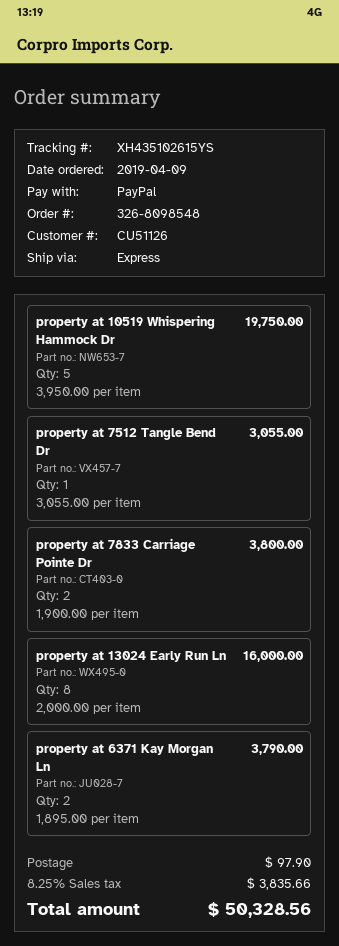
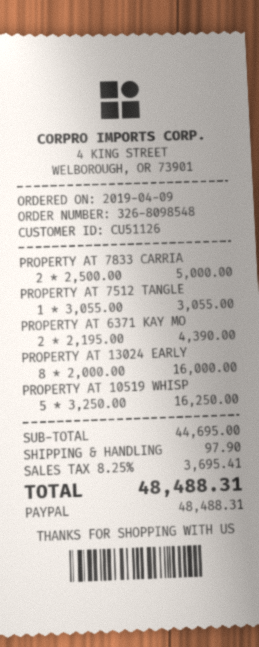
property at 10519 Whispering Hammock Dr: 5 x 3950.00 = 19750.00 -> 5 x 3250.00 = 16250.00
property at 7833 Carriage Pointe Dr: 2 x 1900.00 = 3800.00 -> 2 x 2500.00 = 5000.00
property at 6371 Kay Morgan Ln: 2 x 1895.00 = 3790.00 -> 2 x 2195.00 = 4390.00
tax: 8.25% = 3835.66 -> 8.25% = 3695.41
total: 50328.56 -> 48488.31

